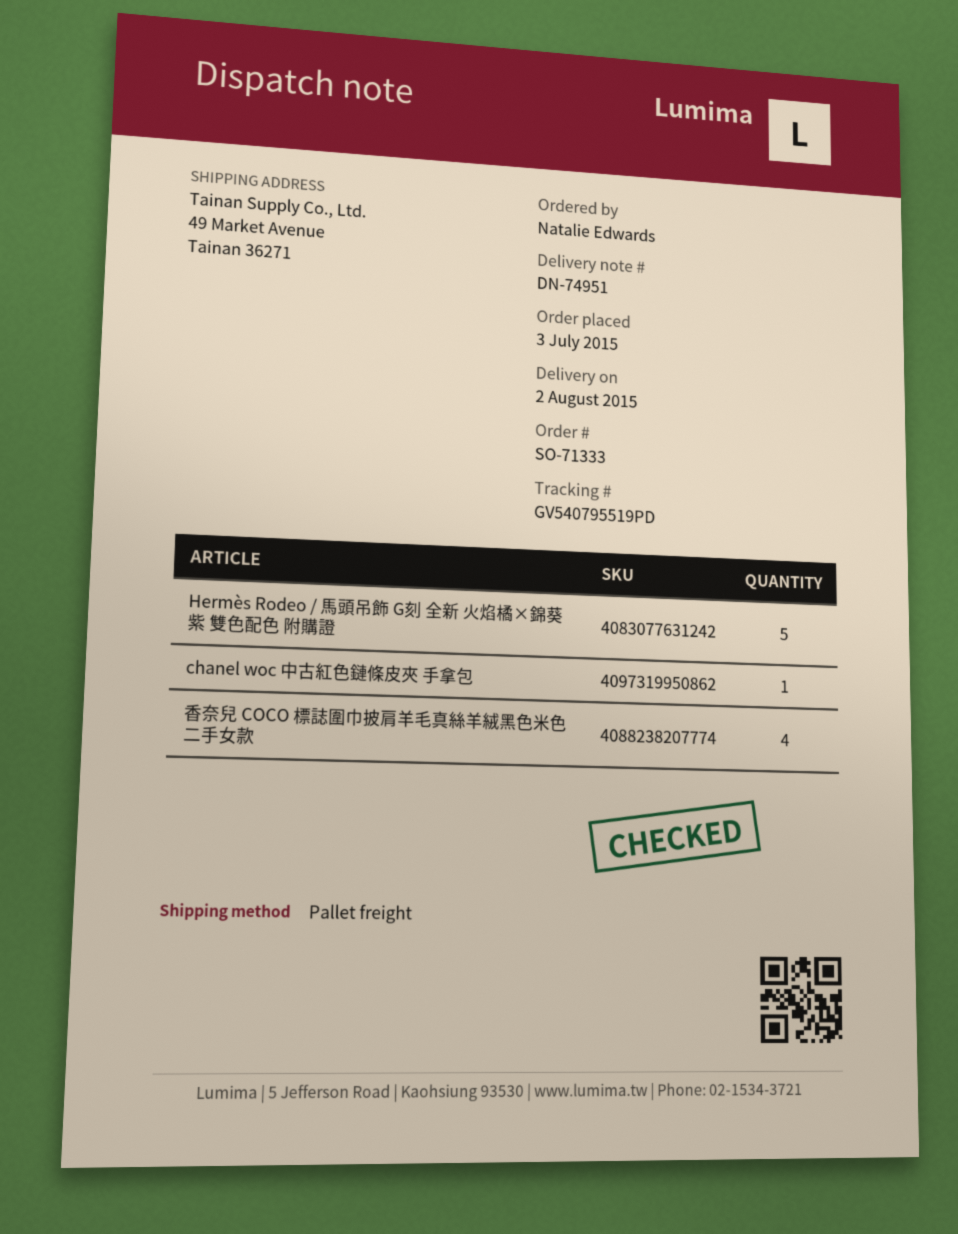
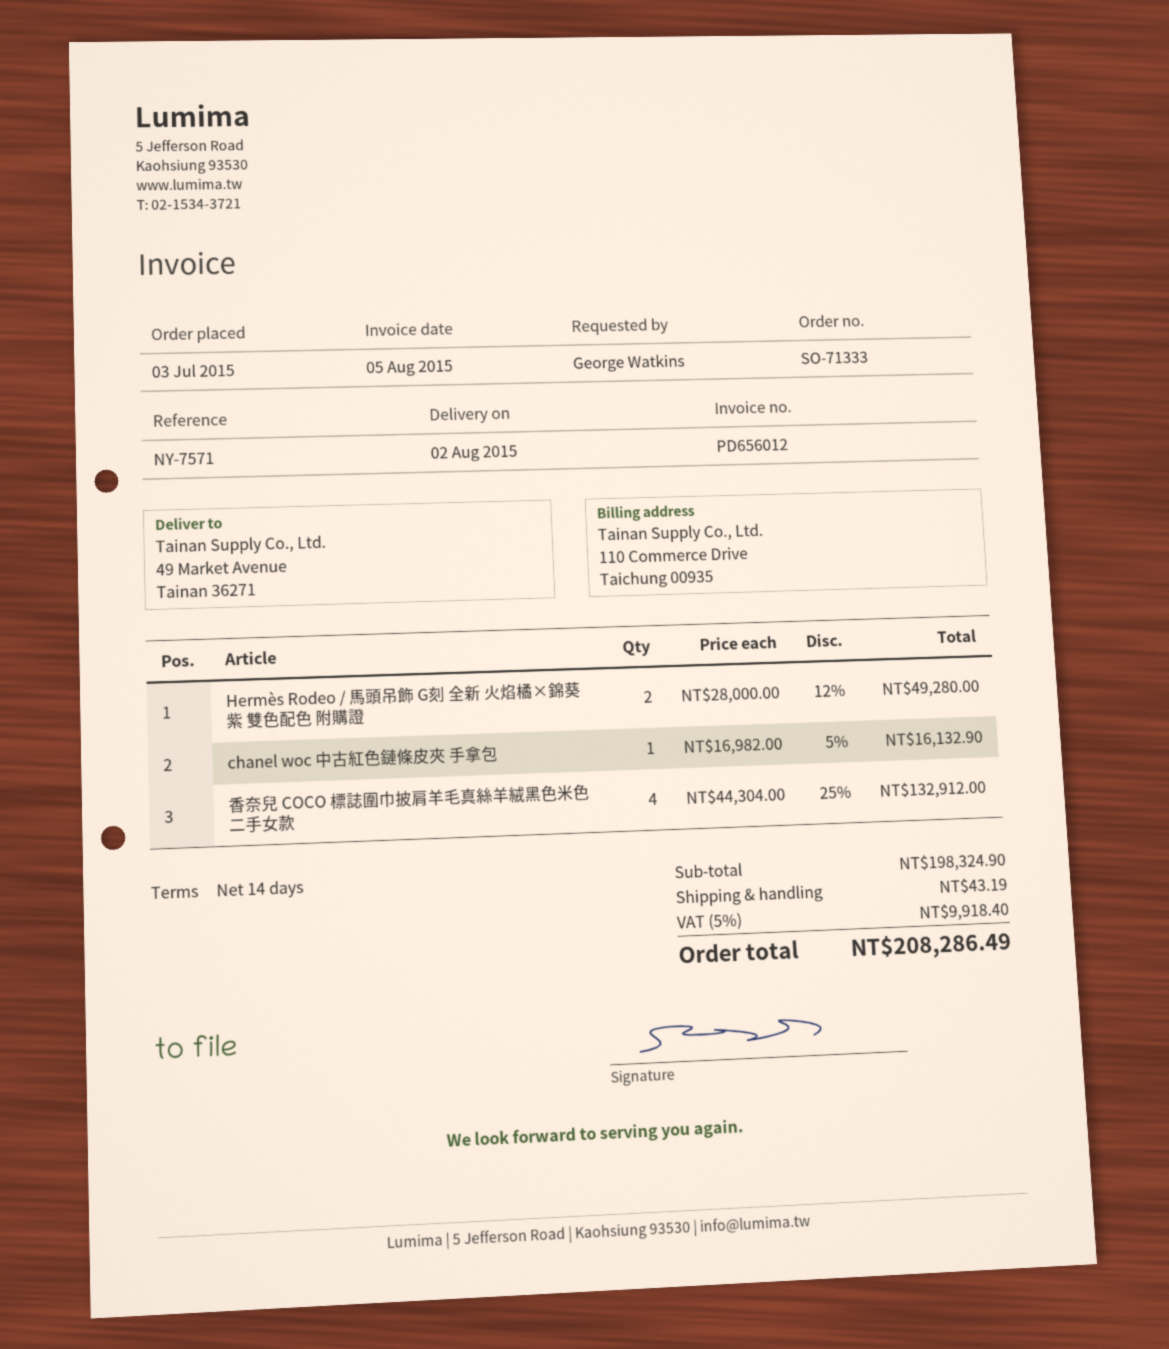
ordered by: Natalie Edwards -> George Watkins
Hermès Rodeo / 馬頭吊飾 G刻 全新 火焰橘×錦葵紫 雙色配色 附購證: 5 -> 2

